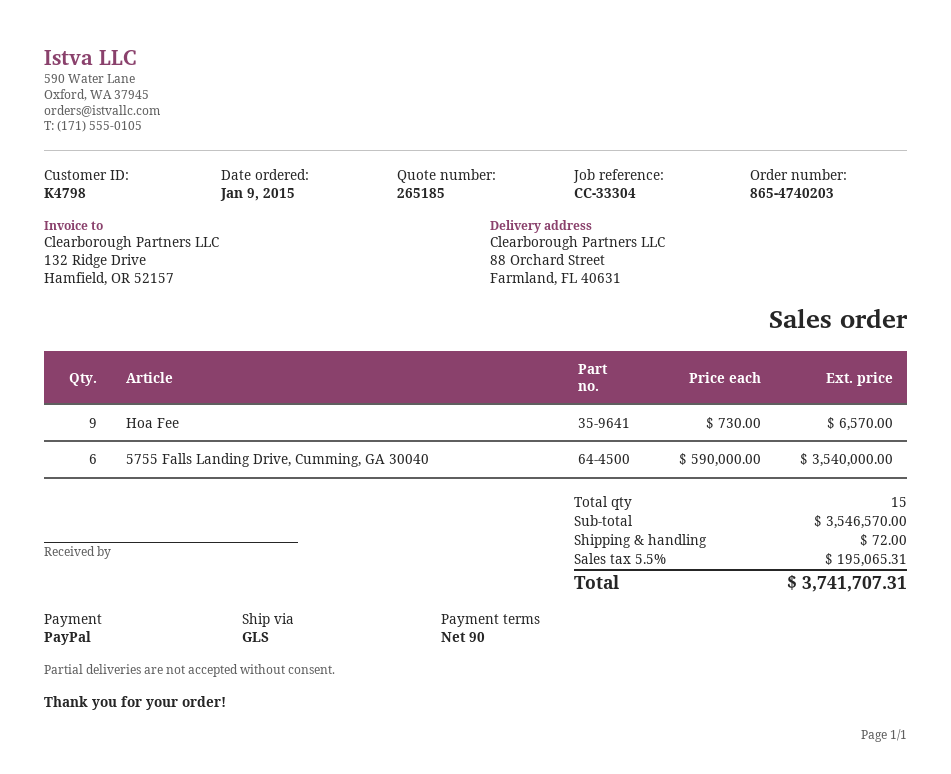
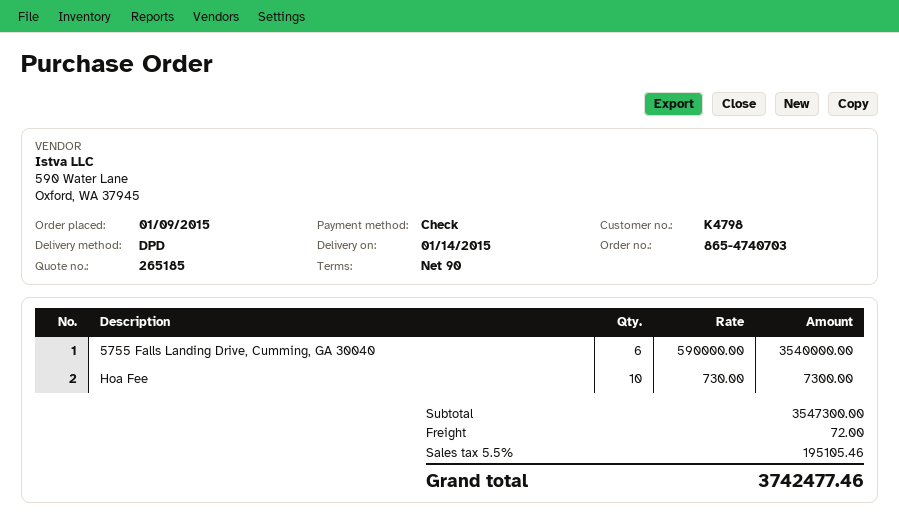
order number: 865-4740203 -> 865-4740703
payment method: PayPal -> cheque
shipping method: GLS -> DPD
Hoa Fee: 9 x 730.00 = 6570.00 -> 10 x 730.00 = 7300.00
subtotal: 3546570.00 -> 3547300.00
tax: 5.5% = 195065.31 -> 5.5% = 195105.46
total: 3741707.31 -> 3742477.46

